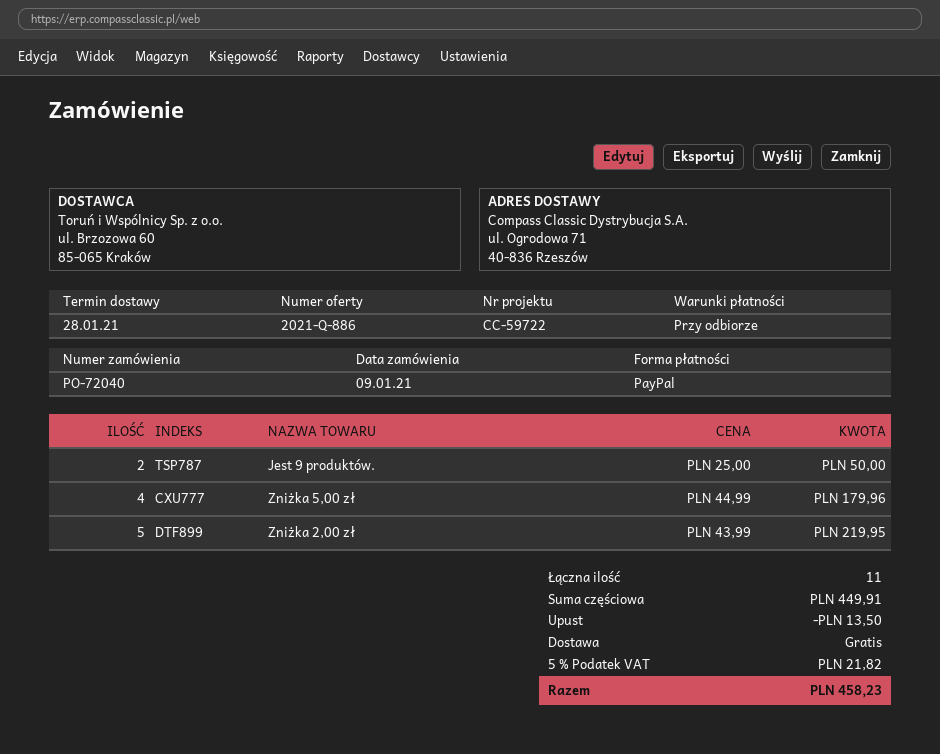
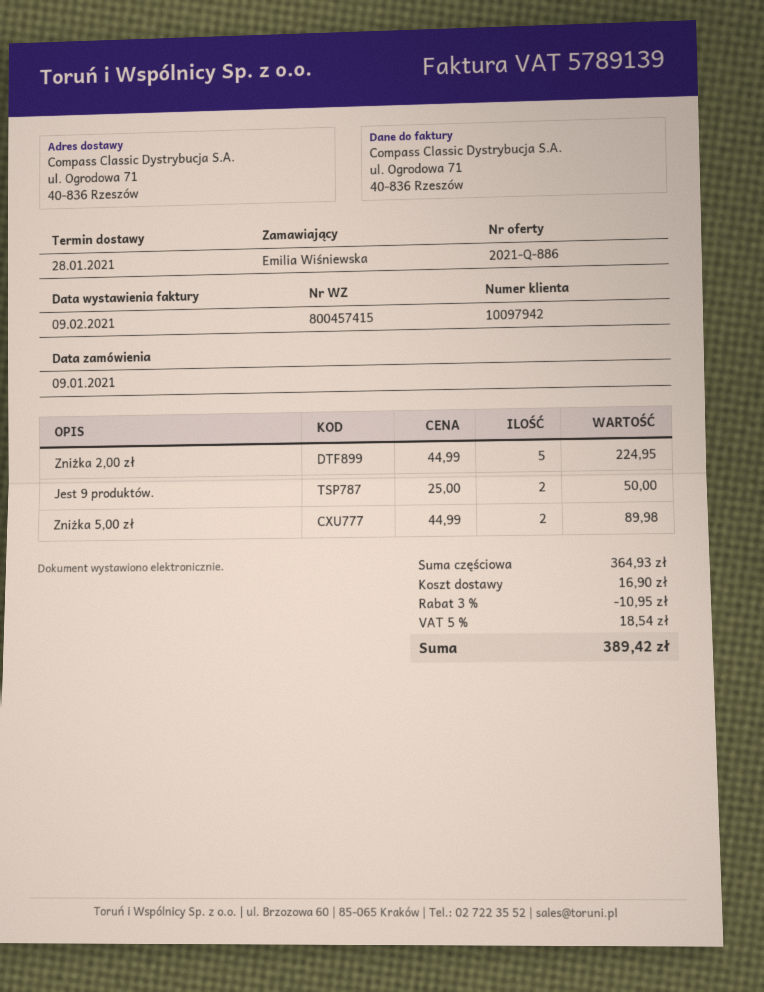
Zniżka 5,00 zł: 4 x 44.99 = 179.96 -> 2 x 44.99 = 89.98
Zniżka 2,00 zł: 5 x 43.99 = 219.95 -> 5 x 44.99 = 224.95
subtotal: 449.91 -> 364.93
discount: 13.50 -> 10.95
shipping: 0.00 -> 16.90
tax: 5% = 21.82 -> 5% = 18.54
total: 458.23 -> 389.42

